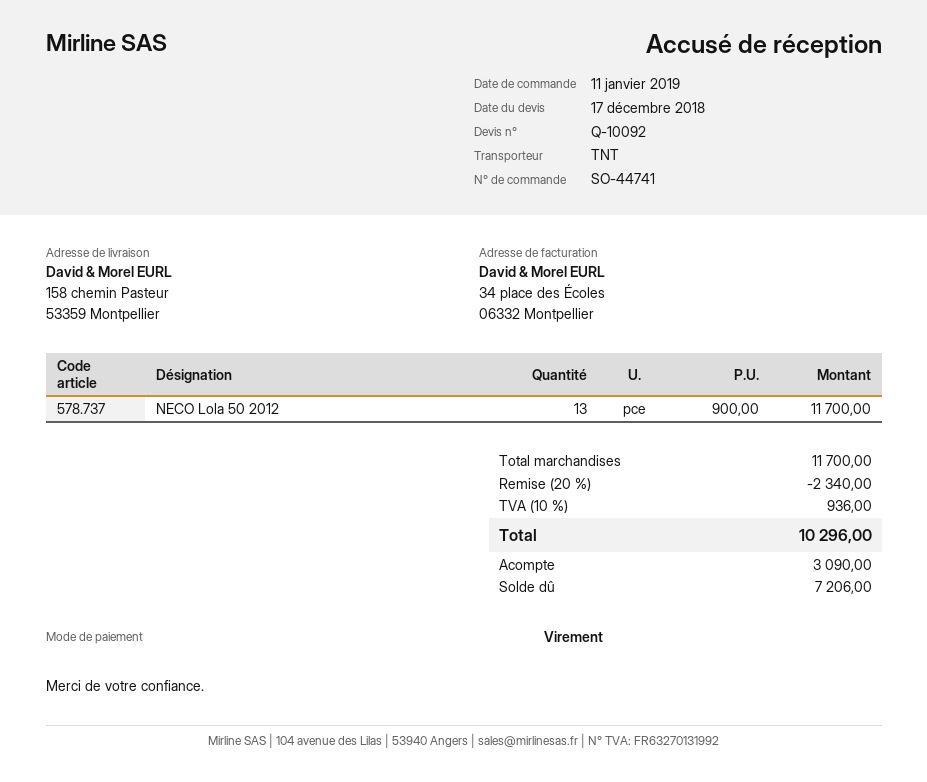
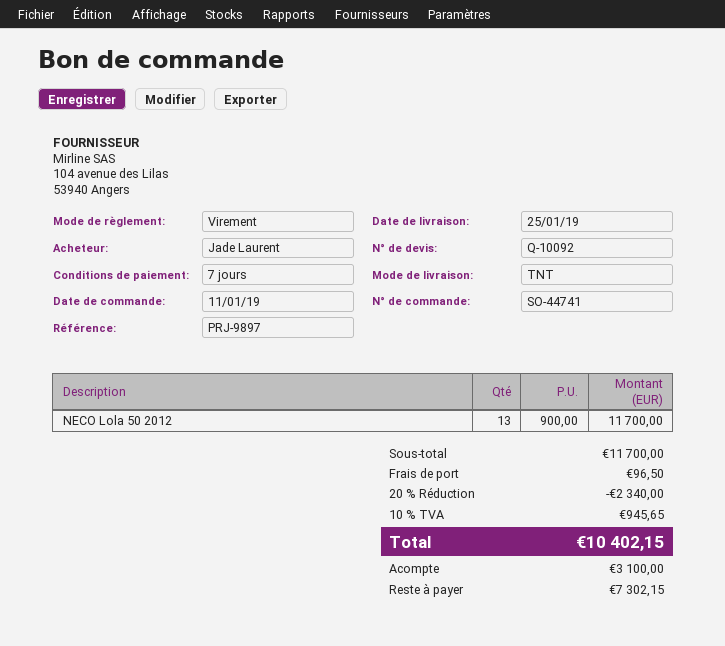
shipping: none -> 96.50
tax: 10% = 936.00 -> 10% = 945.65
total: 10296.00 -> 10402.15
deposit: 3090.00 -> 3100.00
balance: 7206.00 -> 7302.15

